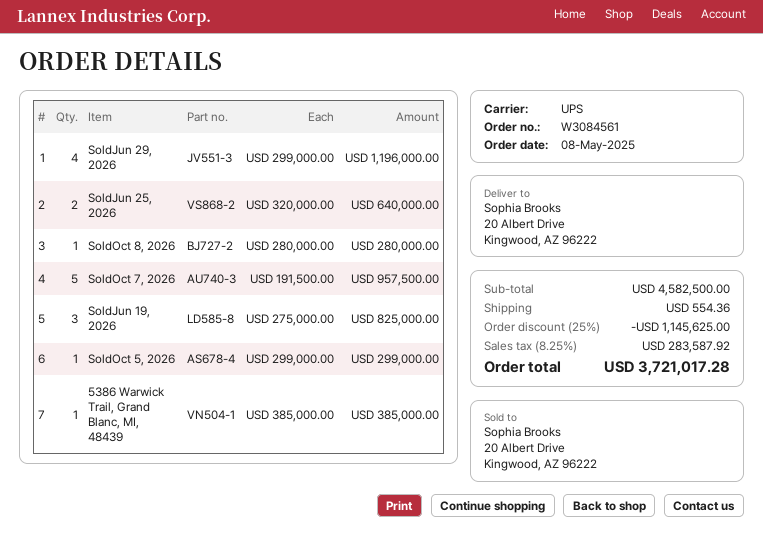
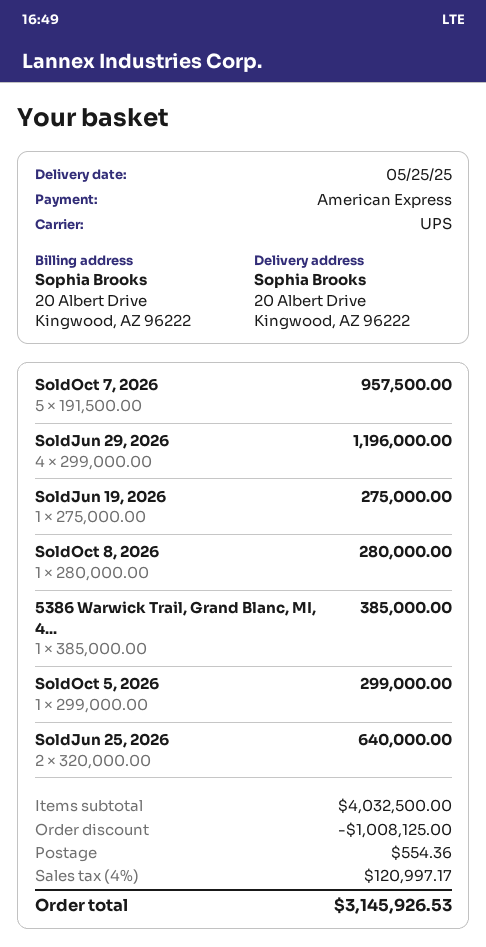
SoldJun 19, 2026: 3 x 275000.00 = 825000.00 -> 1 x 275000.00 = 275000.00
subtotal: 4582500.00 -> 4032500.00
discount: 1145625.00 -> 1008125.00
tax: 8.25% = 283587.92 -> 4% = 120997.17
total: 3721017.28 -> 3145926.53

